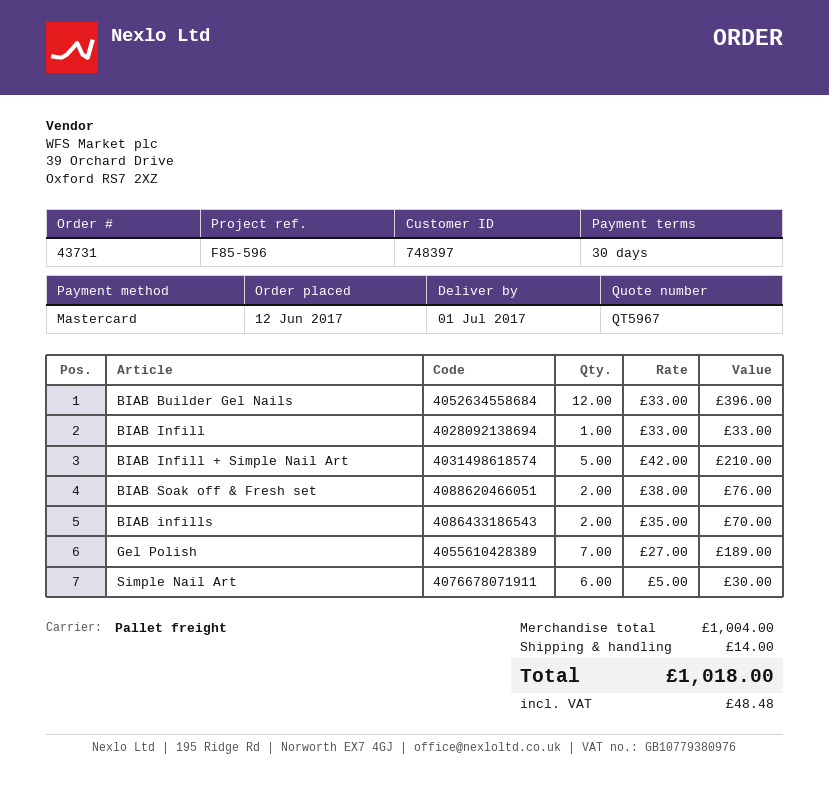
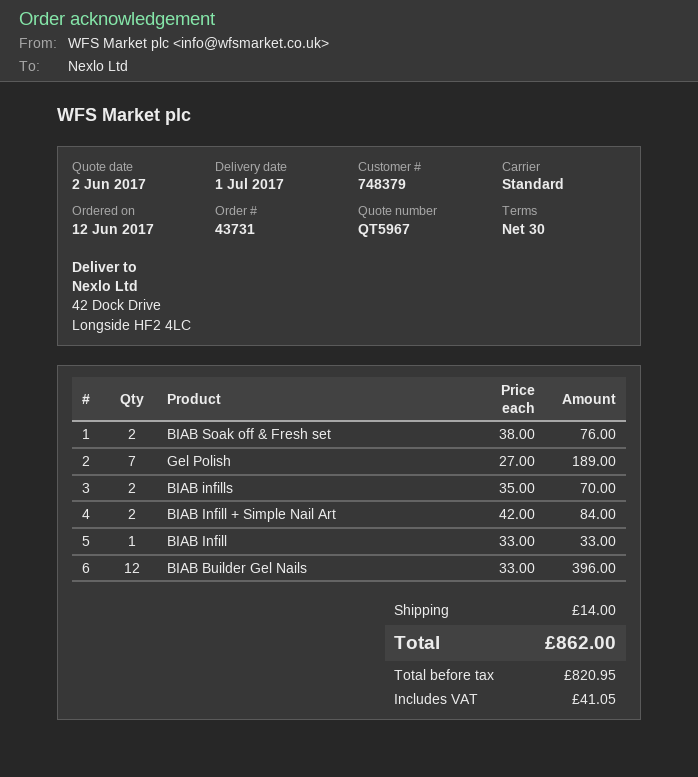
customer number: 748397 -> 748379
shipping method: pallet freight -> standard
BIAB Infill + Simple Nail Art: 5 x 42.00 = 210.00 -> 2 x 42.00 = 84.00
Simple Nail Art: 6 x 5.00 = 30.00 -> none
tax: 48.48 -> 41.05
total: 1018.00 -> 862.00

